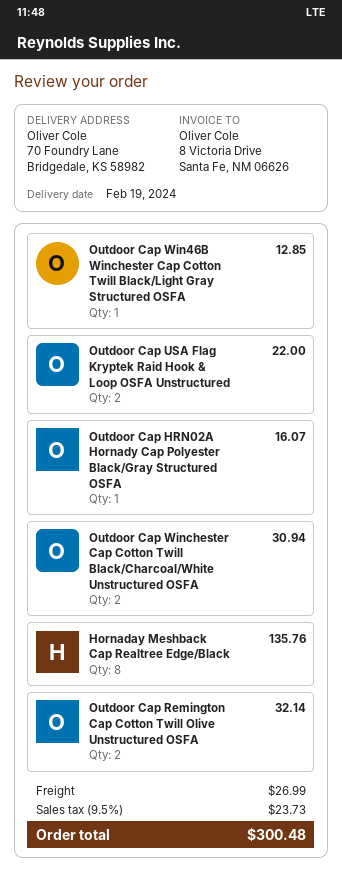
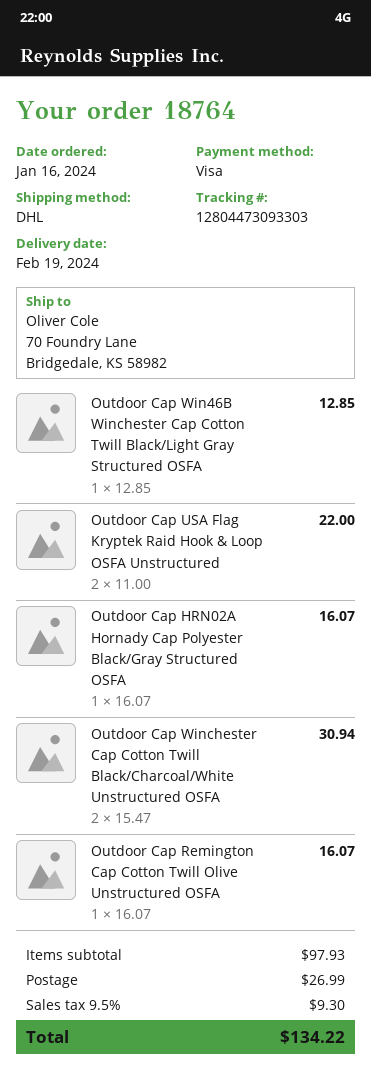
Hornaday Meshback Cap Realtree Edge/Black: 8 for 135.76 -> none
Outdoor Cap Remington Cap Cotton Twill Olive Unstructured OSFA: 2 for 32.14 -> 1 for 16.07
tax: 9.5% = 23.73 -> 9.5% = 9.30
total: 300.48 -> 134.22

